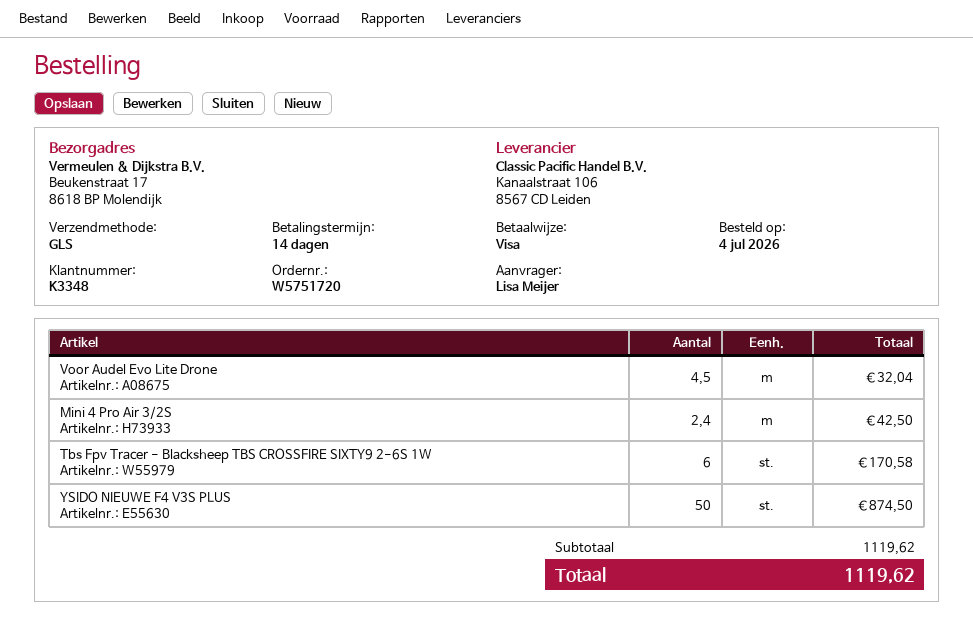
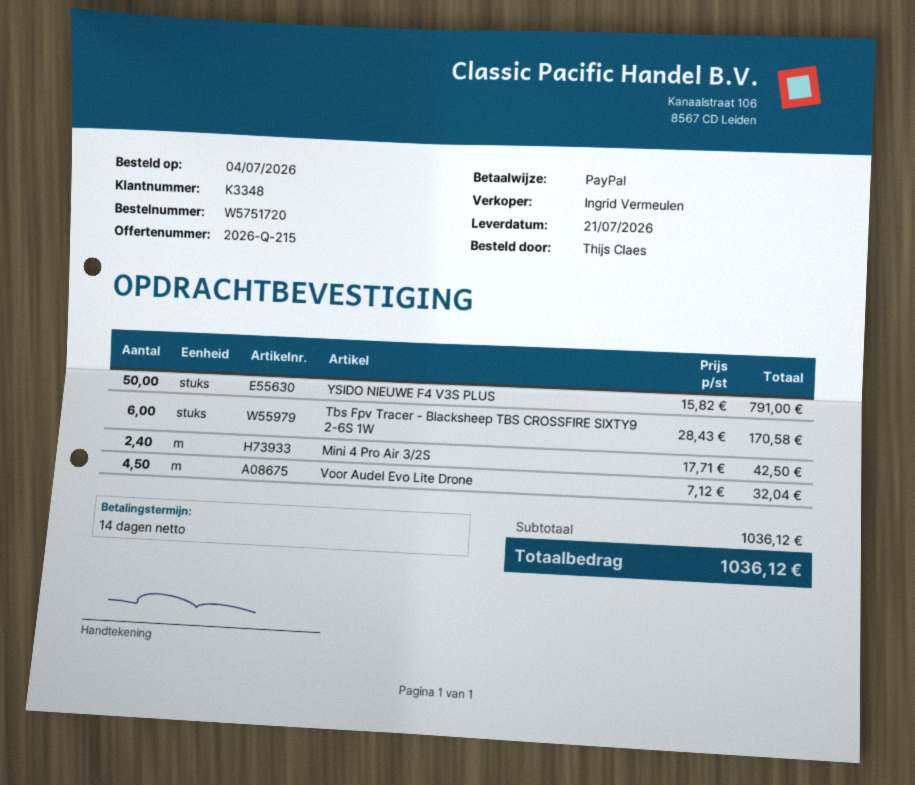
ordered by: Lisa Meijer -> Thijs Claes
payment method: Visa -> PayPal
YSIDO NIEUWE F4 V3S PLUS: 50 for 874.50 -> 50 for 791.00
subtotal: 1119.62 -> 1036.12
total: 1119.62 -> 1036.12

